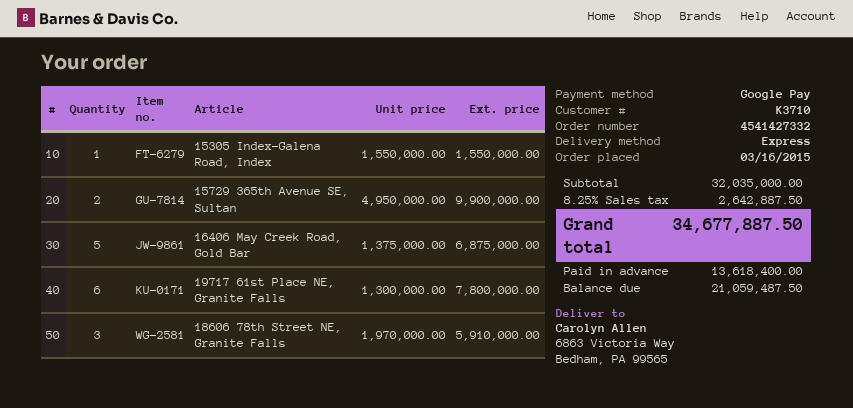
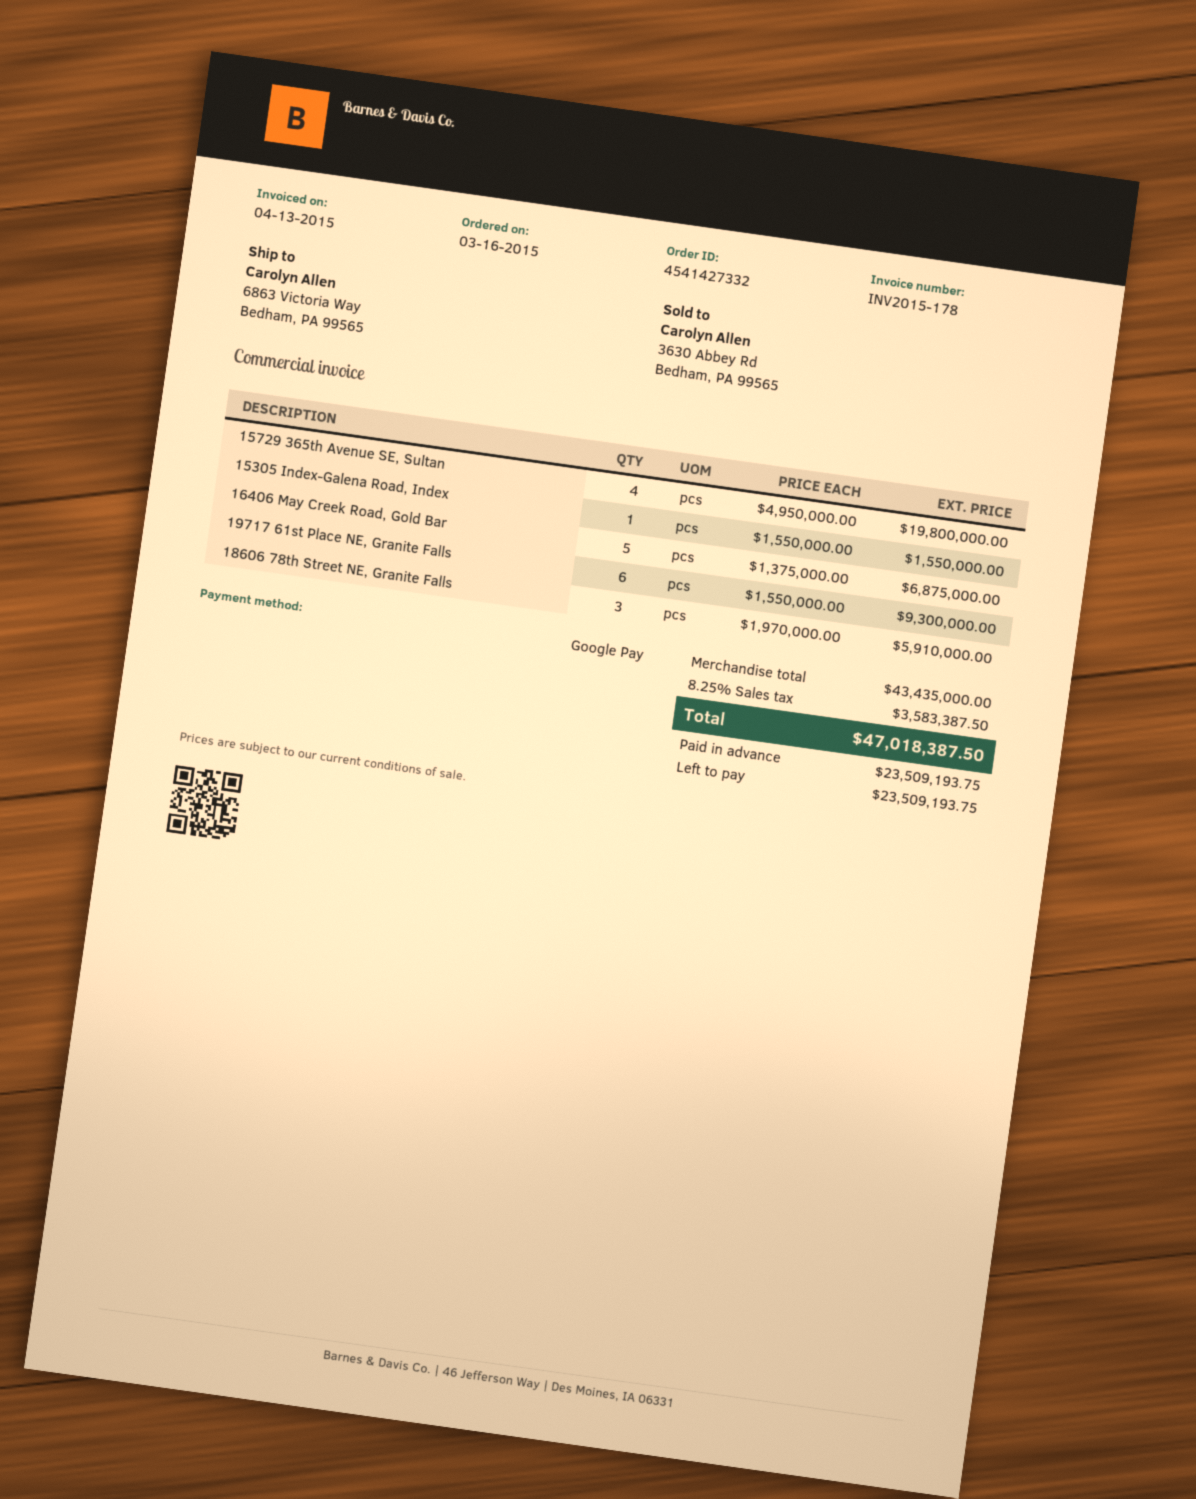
15729 365th Avenue SE, Sultan: 2 x 4950000.00 = 9900000.00 -> 4 x 4950000.00 = 19800000.00
19717 61st Place NE, Granite Falls: 6 x 1300000.00 = 7800000.00 -> 6 x 1550000.00 = 9300000.00
subtotal: 32035000.00 -> 43435000.00
tax: 8.25% = 2642887.50 -> 8.25% = 3583387.50
total: 34677887.50 -> 47018387.50
deposit: 13618400.00 -> 23509193.75
balance: 21059487.50 -> 23509193.75

